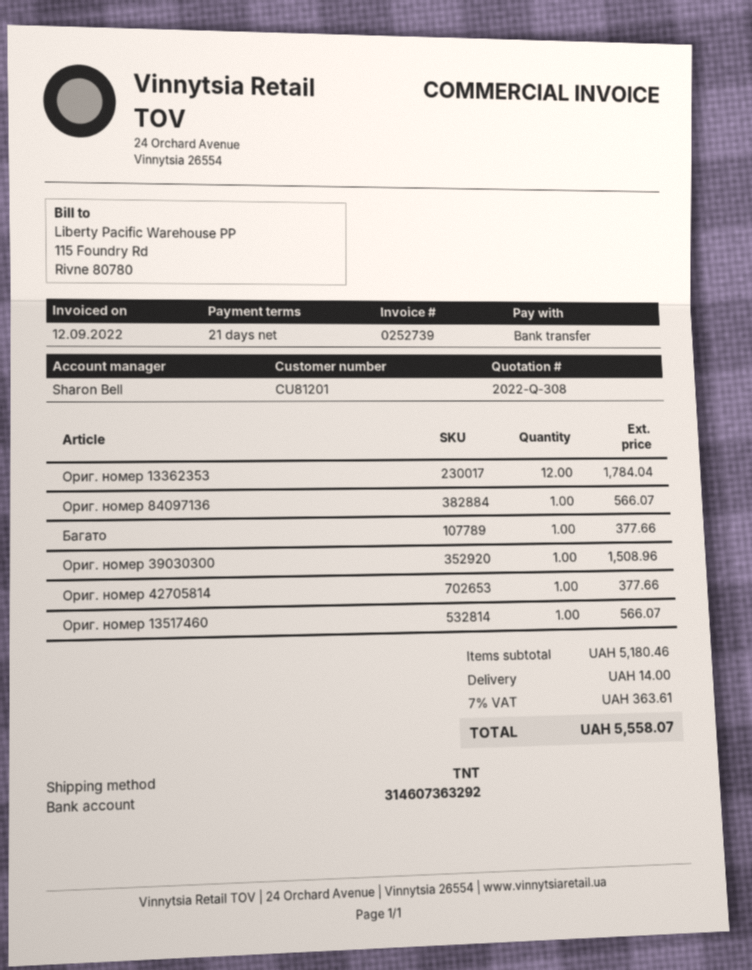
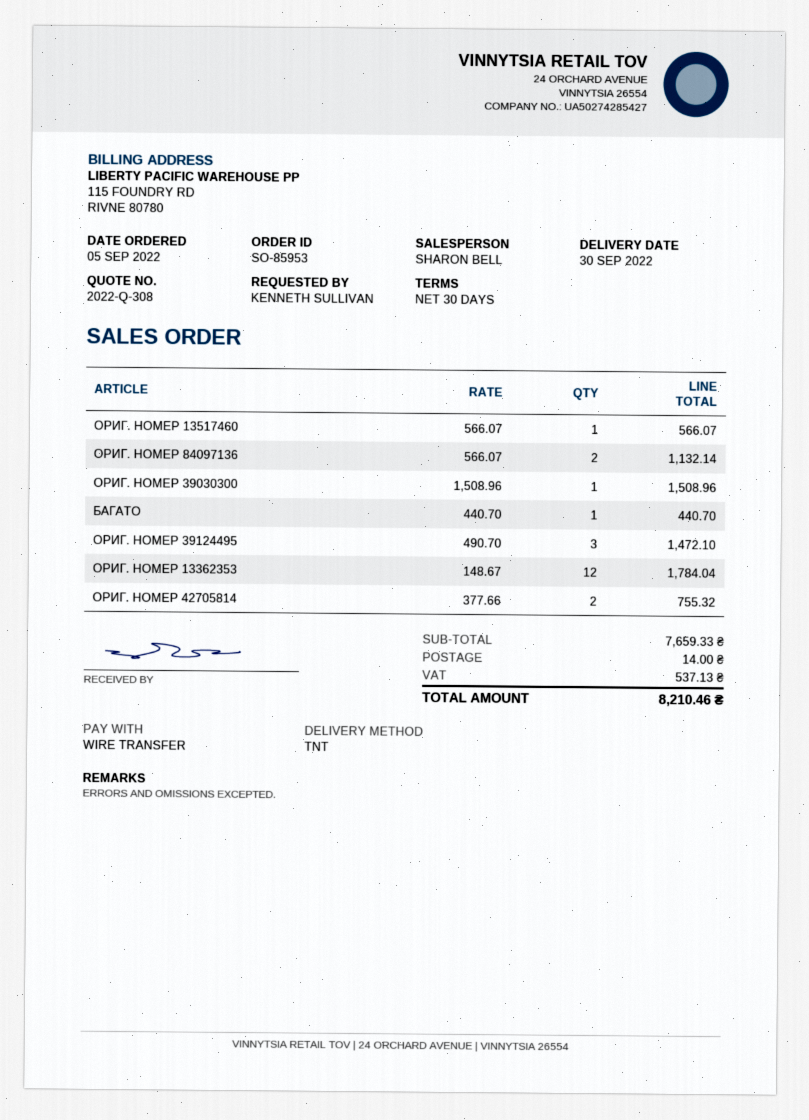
payment terms: 21 days -> 30 days
Ориг. номер 84097136: 1 for 566.07 -> 2 for 1132.14
Багато: 1 for 377.66 -> 1 for 440.70
Ориг. номер 42705814: 1 for 377.66 -> 2 for 755.32
ОРИГ. НОМЕР 39124495: none -> 3 for 1472.10
subtotal: 5180.46 -> 7659.33
tax: 363.61 -> 537.13
total: 5558.07 -> 8210.46

